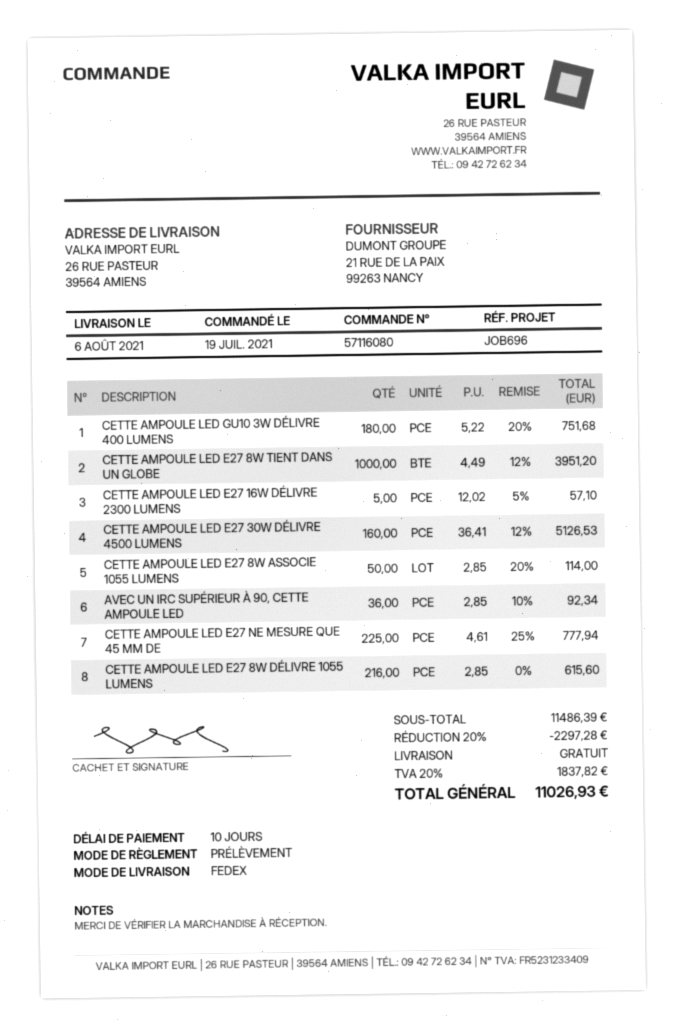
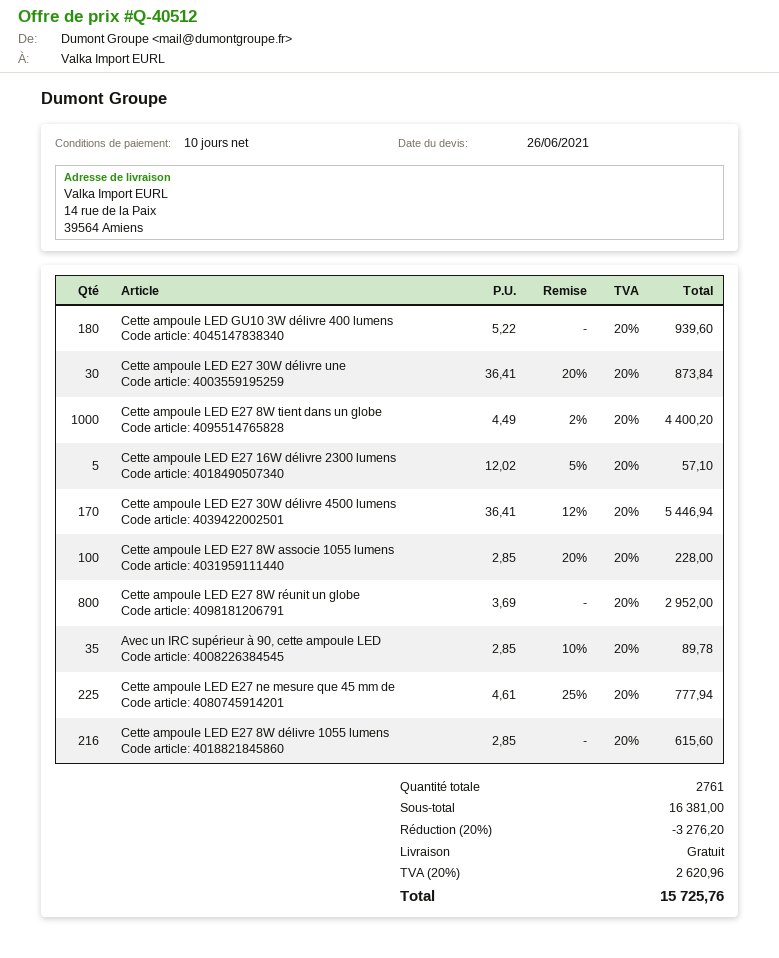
ship to: 26 RUE PASTEUR, 39564 AMIENS -> 14 rue de la Paix, 39564 Amiens
CETTE AMPOULE LED GU10 3W DÉLIVRE 400 LUMENS: 180 x 5.22 - 20% = 751.68 -> 180 x 5.22 = 939.60
CETTE AMPOULE LED E27 8W TIENT DANS UN GLOBE: 1000 x 4.49 - 12% = 3951.20 -> 1000 x 4.49 - 2% = 4400.20
CETTE AMPOULE LED E27 30W DÉLIVRE 4500 LUMENS: 160 x 36.41 - 12% = 5126.53 -> 170 x 36.41 - 12% = 5446.94
CETTE AMPOULE LED E27 8W ASSOCIE 1055 LUMENS: 50 x 2.85 - 20% = 114.00 -> 100 x 2.85 - 20% = 228.00
AVEC UN IRC SUPÉRIEUR À 90, CETTE AMPOULE LED: 36 x 2.85 - 10% = 92.34 -> 35 x 2.85 - 10% = 89.78
Cette ampoule LED E27 30W délivre une: none -> 30 x 36.41 - 20% = 873.84
Cette ampoule LED E27 8W réunit un globe: none -> 800 x 3.69 = 2952.00
subtotal: 11486.39 -> 16381.00
discount: 20% = 2297.28 -> 20% = 3276.20
tax: 20% = 1837.82 -> 20% = 2620.96
total: 11026.93 -> 15725.76

